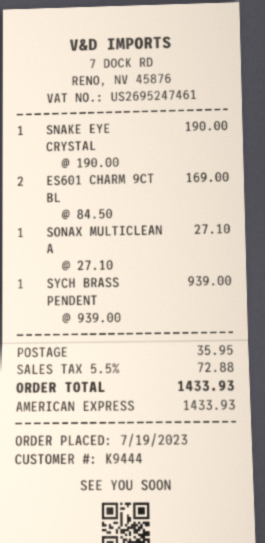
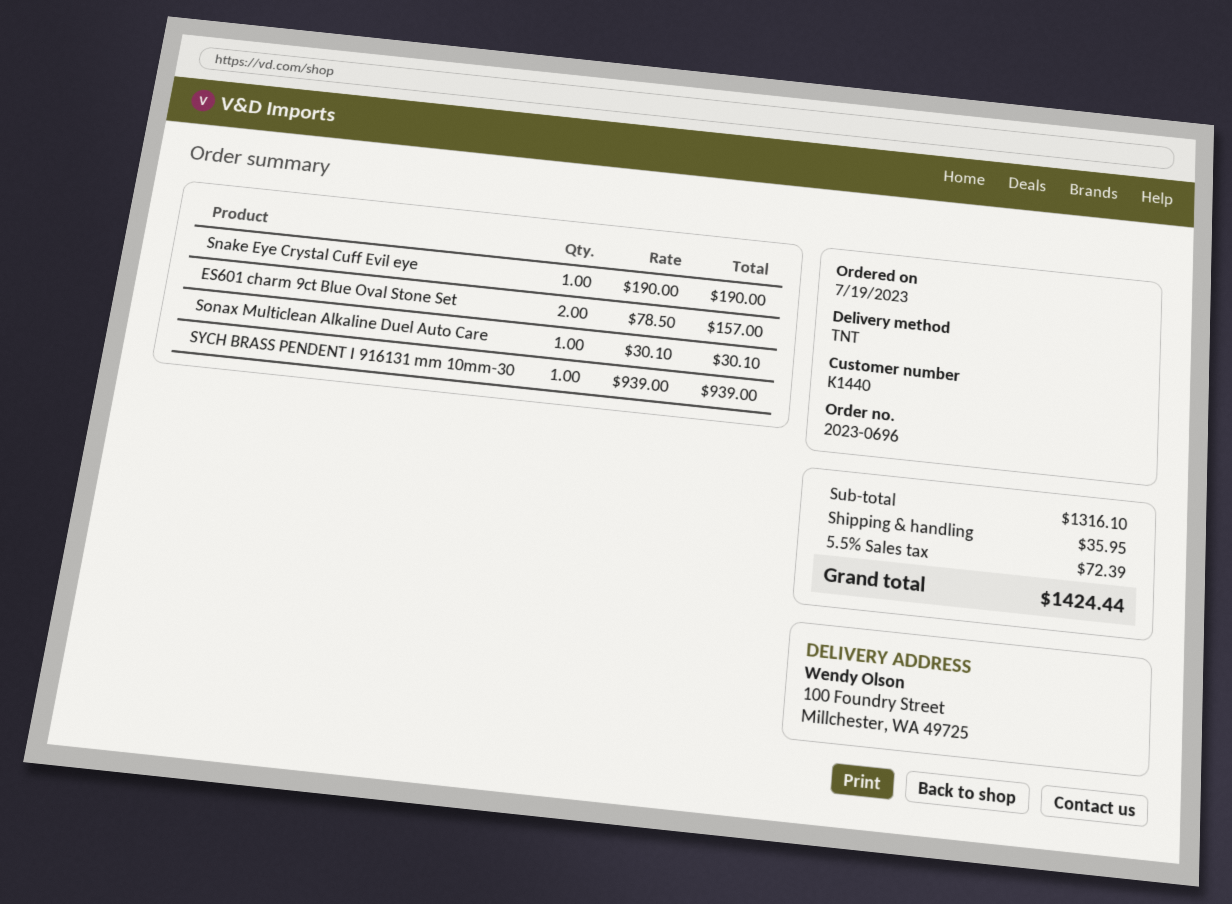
customer number: K9444 -> K1440
ES601 CHARM 9CT BL: 2 x 84.50 = 169.00 -> 2 x 78.50 = 157.00
SONAX MULTICLEAN A: 1 x 27.10 = 27.10 -> 1 x 30.10 = 30.10
tax: 5.5% = 72.88 -> 5.5% = 72.39
total: 1433.93 -> 1424.44

